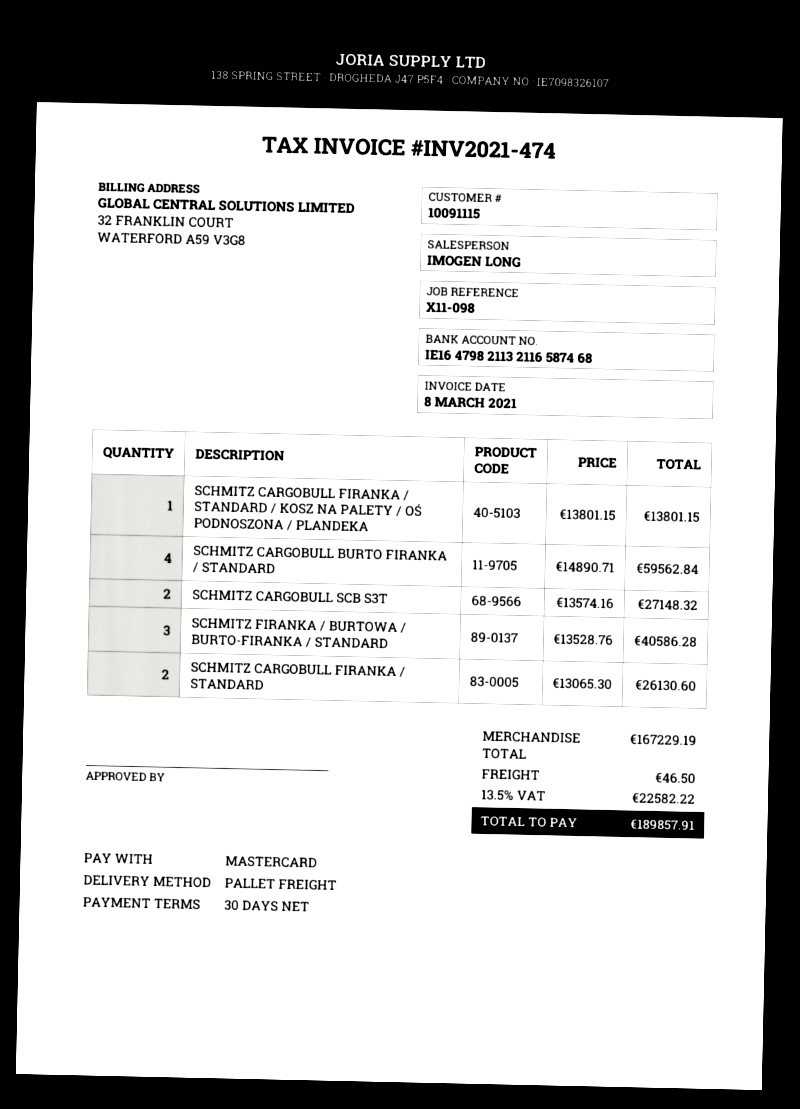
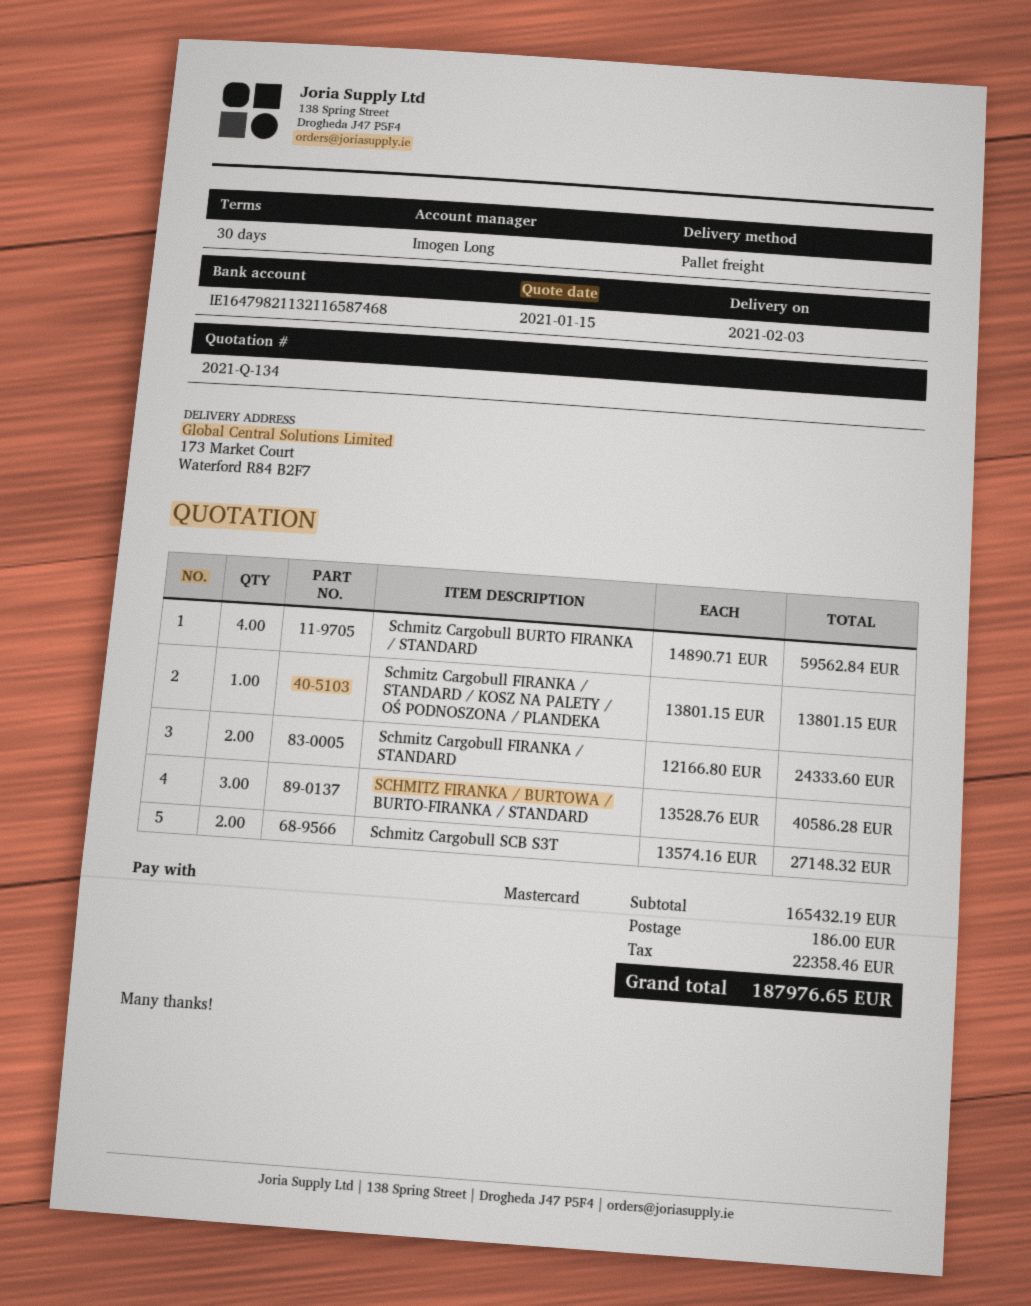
SCHMITZ CARGOBULL FIRANKA / STANDARD: 2 x 13065.30 = 26130.60 -> 2 x 12166.80 = 24333.60
subtotal: 167229.19 -> 165432.19
shipping: 46.50 -> 186.00
tax: 22582.22 -> 22358.46
total: 189857.91 -> 187976.65

